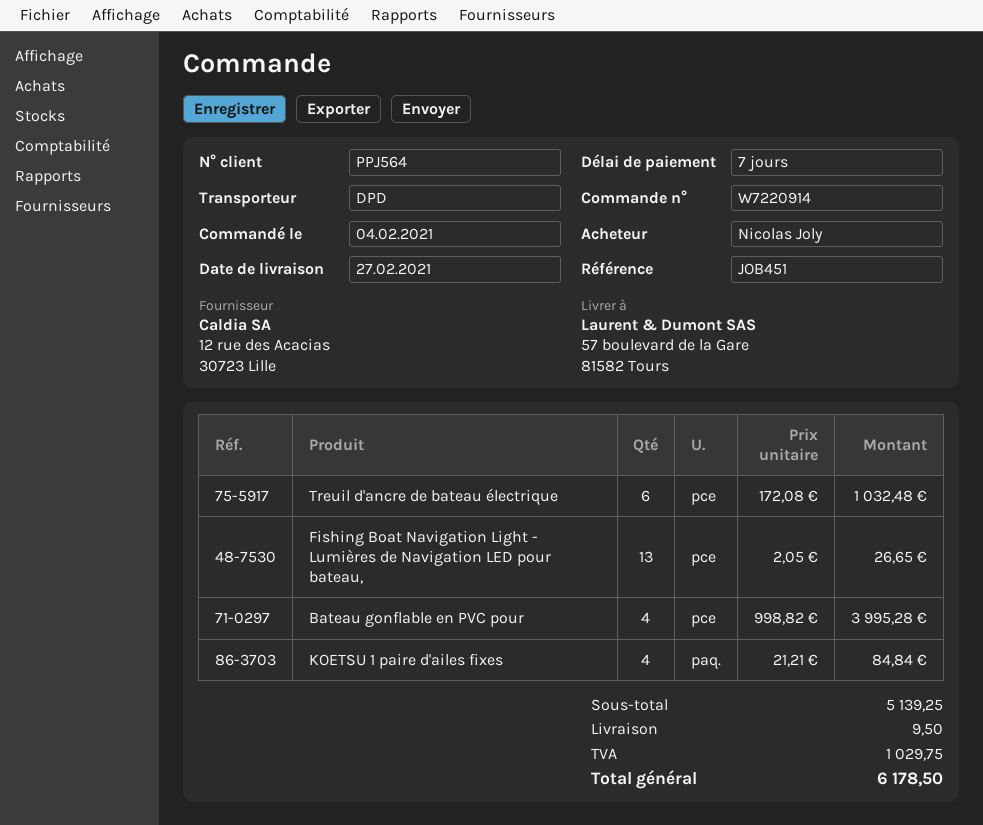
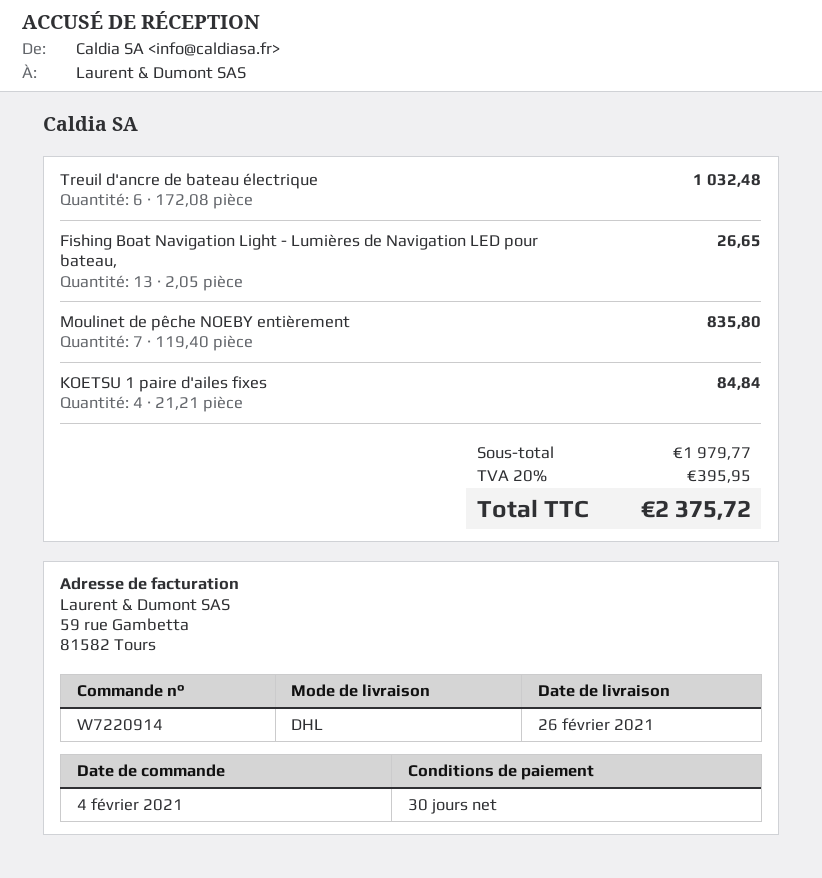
delivery date: 2021-02-27 -> 2021-02-26
payment terms: 7 days -> 30 days
shipping method: DPD -> DHL
Bateau gonflable en PVC pour: 4 x 998.82 = 3995.28 -> none
Moulinet de pêche NOEBY entièrement: none -> 7 x 119.40 = 835.80
subtotal: 5139.25 -> 1979.77
shipping: 9.50 -> none
tax: 1029.75 -> 395.95
total: 6178.50 -> 2375.72

